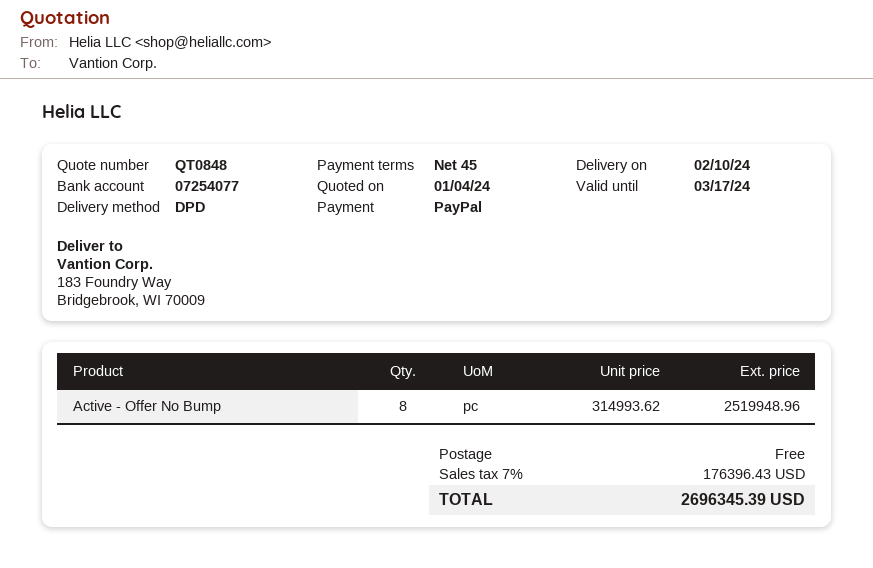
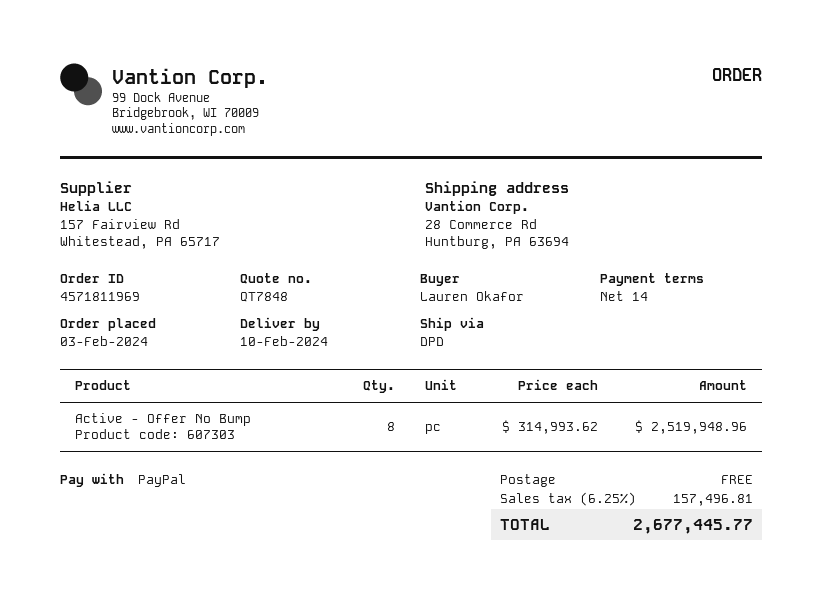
quote number: QT0848 -> QT7848
payment terms: 45 days -> 14 days
ship to: 183 Foundry Way, Bridgebrook, WI 70009 -> 28 Commerce Rd, Huntburg, PA 63694
tax: 7% = 176396.43 -> 6.25% = 157496.81
total: 2696345.39 -> 2677445.77

